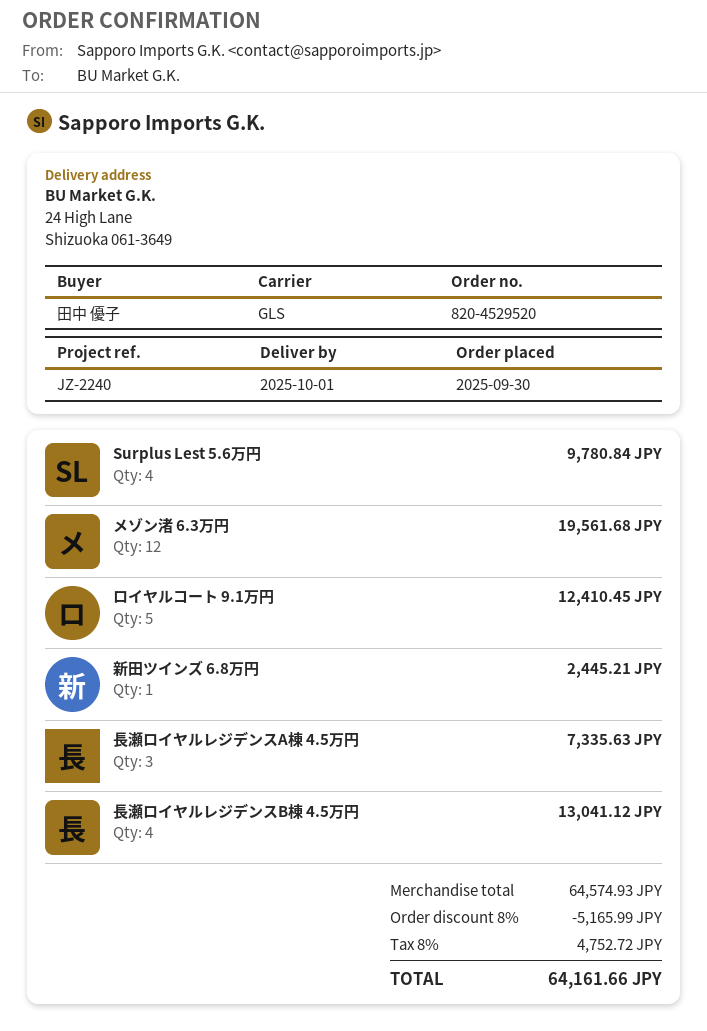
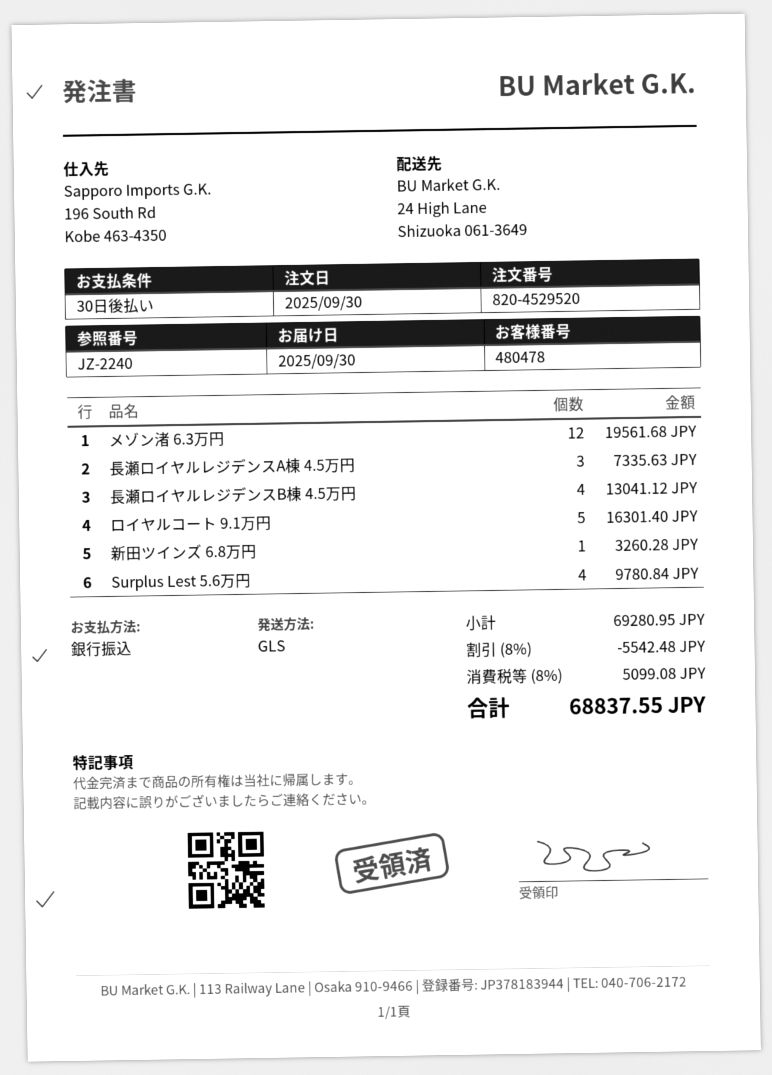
delivery date: 2025-10-01 -> 2025-09-30
ロイヤルコート 9.1万円: 5 for 12410.45 -> 5 for 16301.40
新田ツインズ 6.8万円: 1 for 2445.21 -> 1 for 3260.28
subtotal: 64574.93 -> 69280.95
discount: 8% = 5165.99 -> 8% = 5542.48
tax: 8% = 4752.72 -> 8% = 5099.08
total: 64161.66 -> 68837.55

